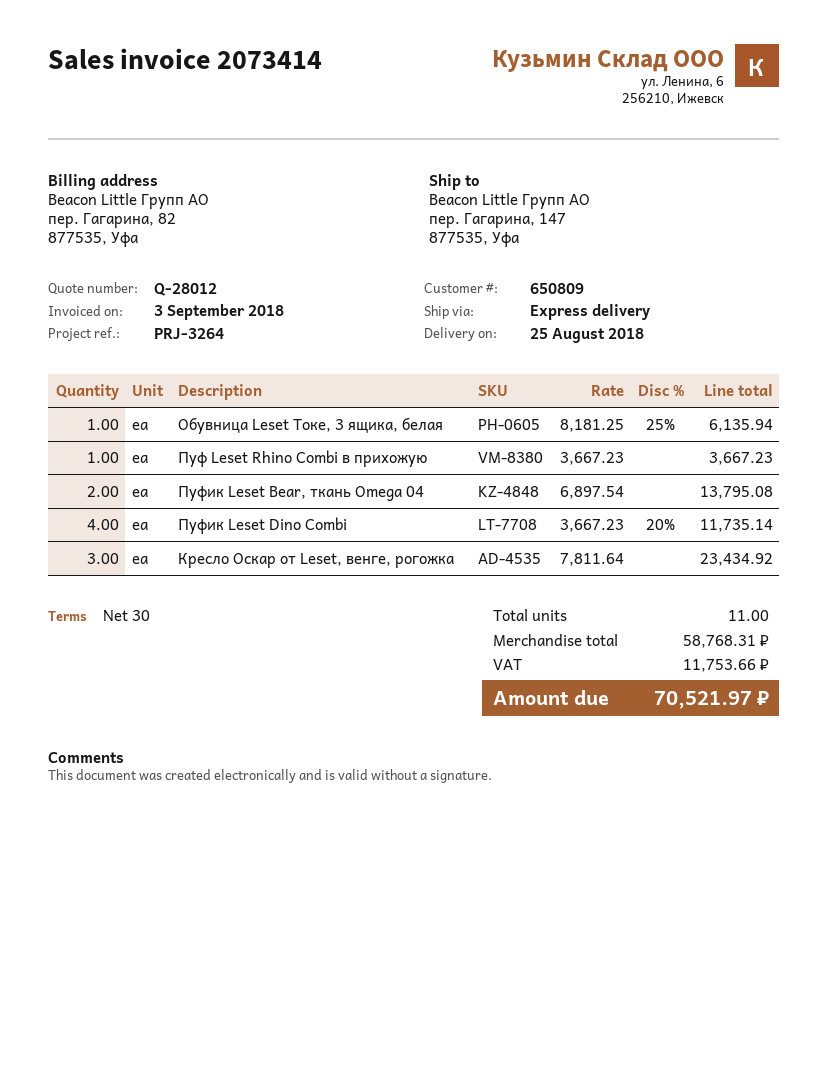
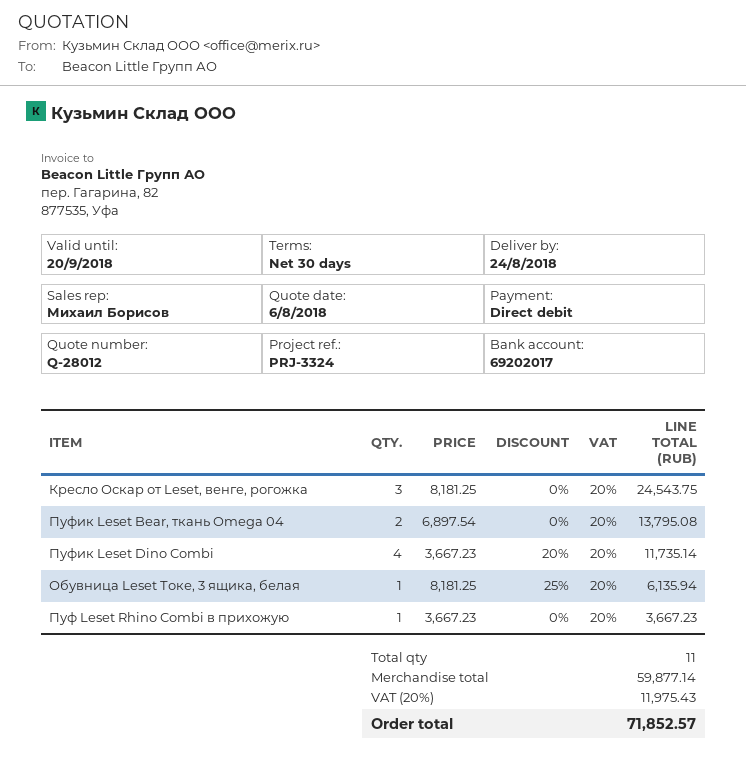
delivery date: 2018-08-25 -> 2018-08-24
reference: PRJ-3264 -> PRJ-3324
Кресло Оскар от Leset, венге, рогожка: 3 x 7811.64 = 23434.92 -> 3 x 8181.25 = 24543.75
subtotal: 58768.31 -> 59877.14
tax: 11753.66 -> 11975.43
total: 70521.97 -> 71852.57

